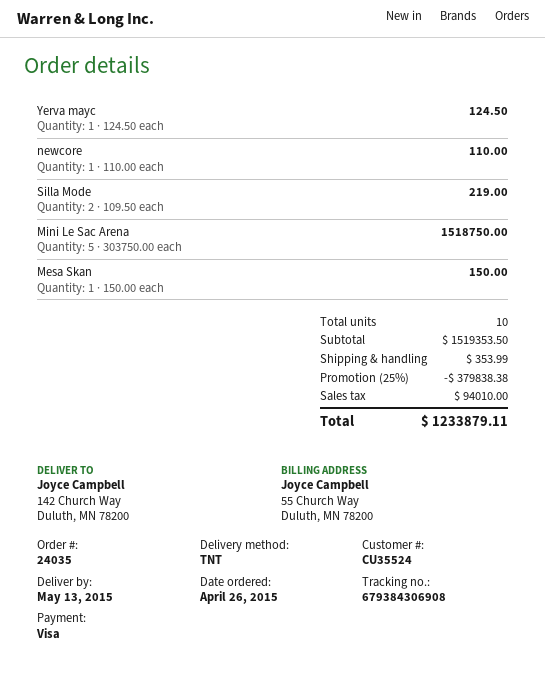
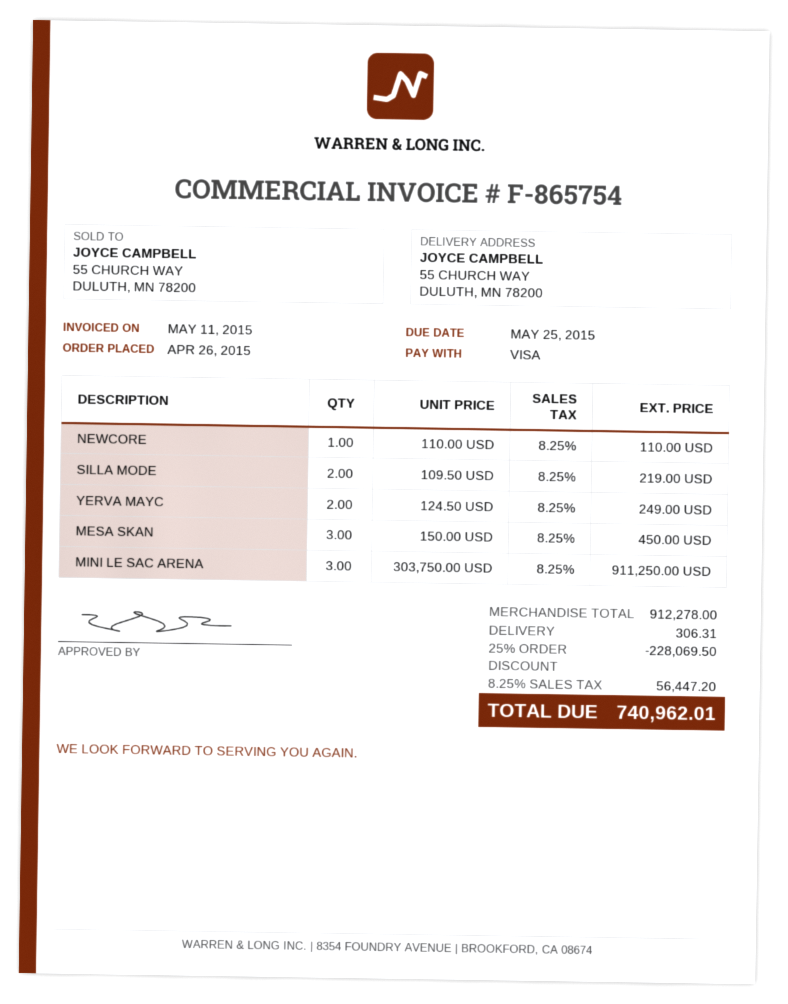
ship to: 142 Church Way, Duluth, MN 78200 -> 55 CHURCH WAY, DULUTH, MN 78200
Yerva mayc: 1 x 124.50 = 124.50 -> 2 x 124.50 = 249.00
Mini Le Sac Arena: 5 x 303750.00 = 1518750.00 -> 3 x 303750.00 = 911250.00
Mesa Skan: 1 x 150.00 = 150.00 -> 3 x 150.00 = 450.00
subtotal: 1519353.50 -> 912278.00
discount: 25% = 379838.38 -> 25% = 228069.50
shipping: 353.99 -> 306.31
tax: 94010.00 -> 56447.20
total: 1233879.11 -> 740962.01

